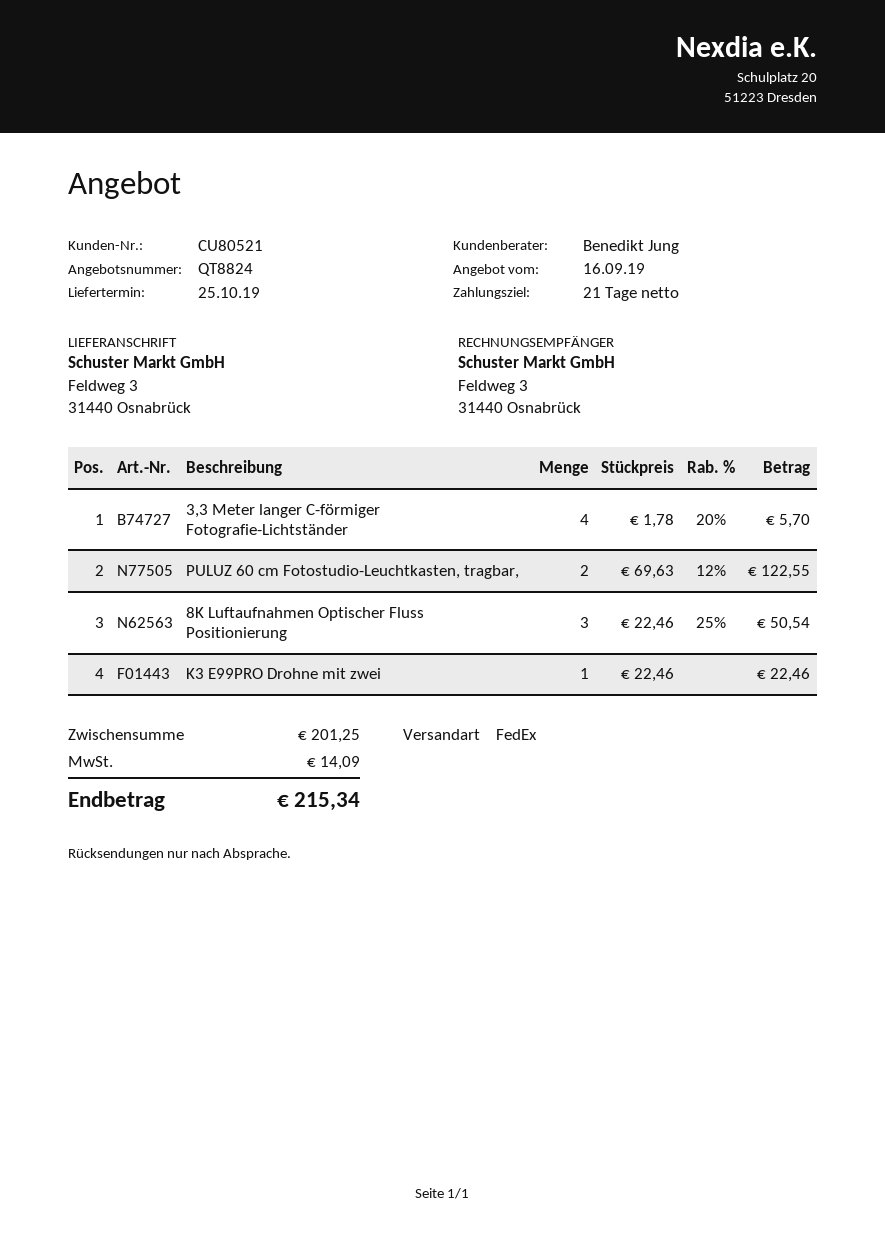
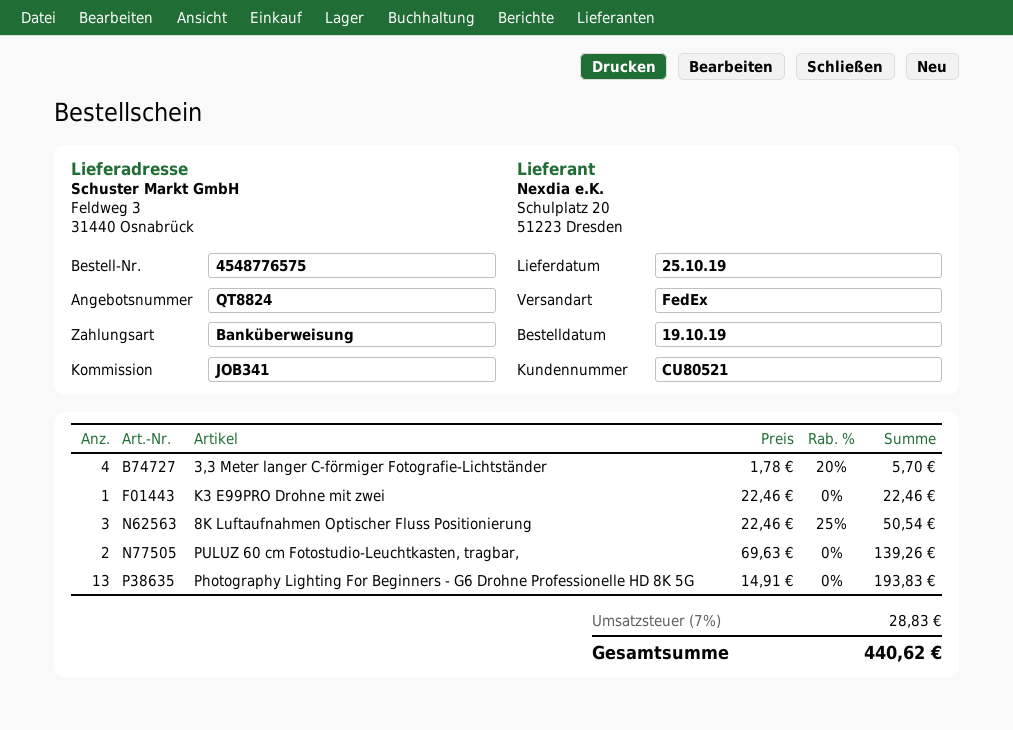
PULUZ 60 cm Fotostudio-Leuchtkasten, tragbar,: 2 x 69.63 - 12% = 122.55 -> 2 x 69.63 = 139.26
Photography Lighting For Beginners - G6 Drohne Professionelle HD 8K 5G: none -> 13 x 14.91 = 193.83
tax: 14.09 -> 28.83
total: 215.34 -> 440.62

